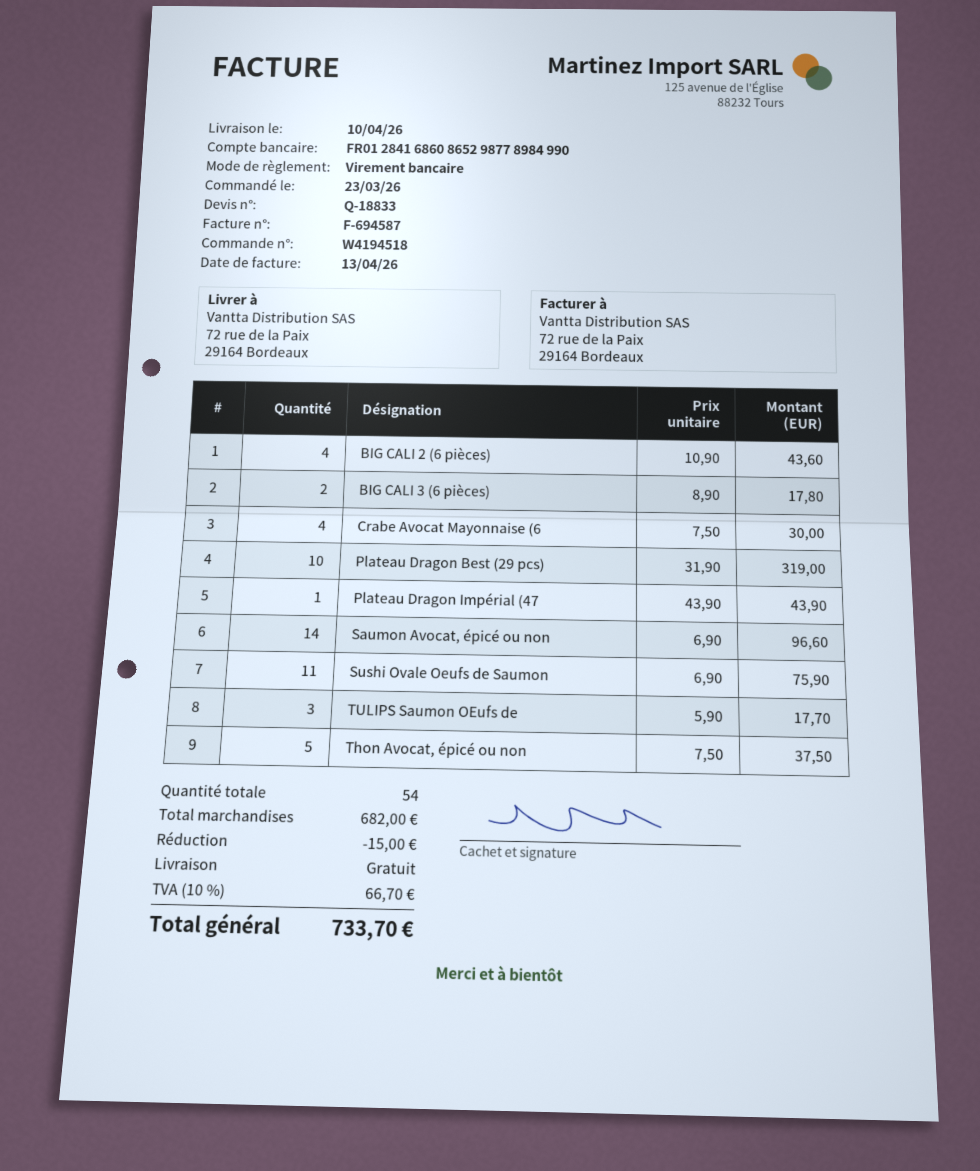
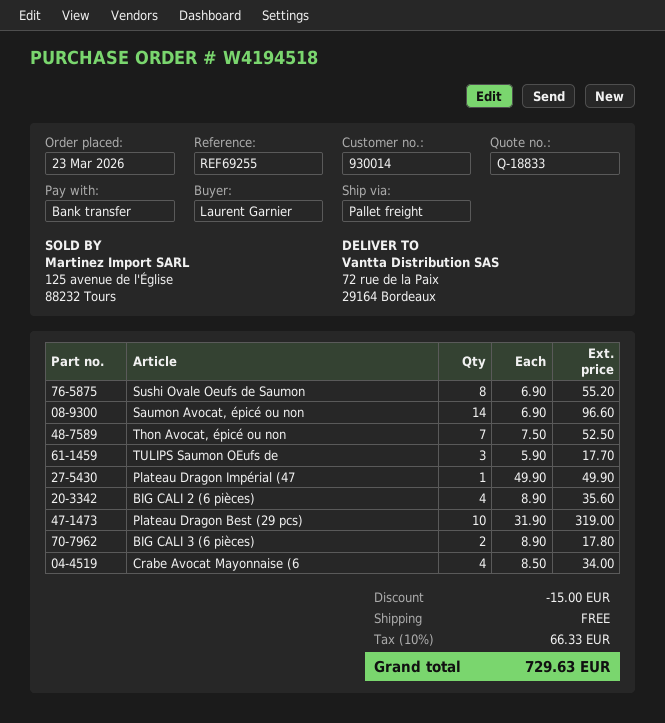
BIG CALI 2 (6 pièces): 4 x 10.90 = 43.60 -> 4 x 8.90 = 35.60
Crabe Avocat Mayonnaise (6: 4 x 7.50 = 30.00 -> 4 x 8.50 = 34.00
Plateau Dragon Impérial (47: 1 x 43.90 = 43.90 -> 1 x 49.90 = 49.90
Sushi Ovale Oeufs de Saumon: 11 x 6.90 = 75.90 -> 8 x 6.90 = 55.20
Thon Avocat, épicé ou non: 5 x 7.50 = 37.50 -> 7 x 7.50 = 52.50
tax: 10% = 66.70 -> 10% = 66.33
total: 733.70 -> 729.63

